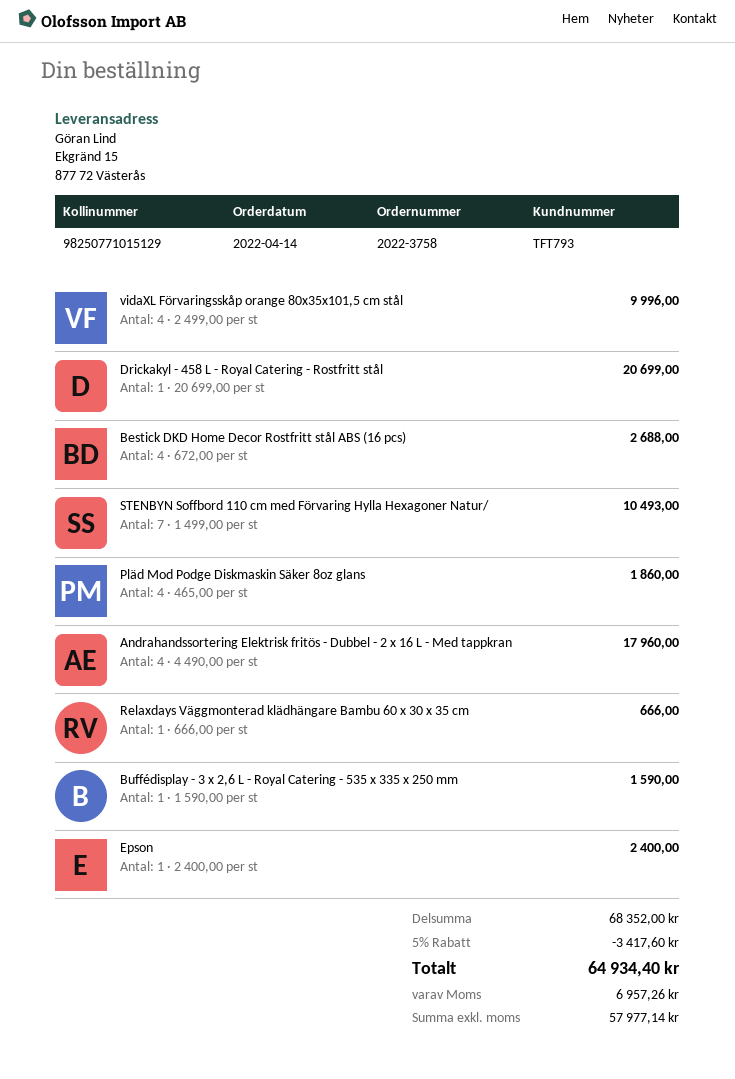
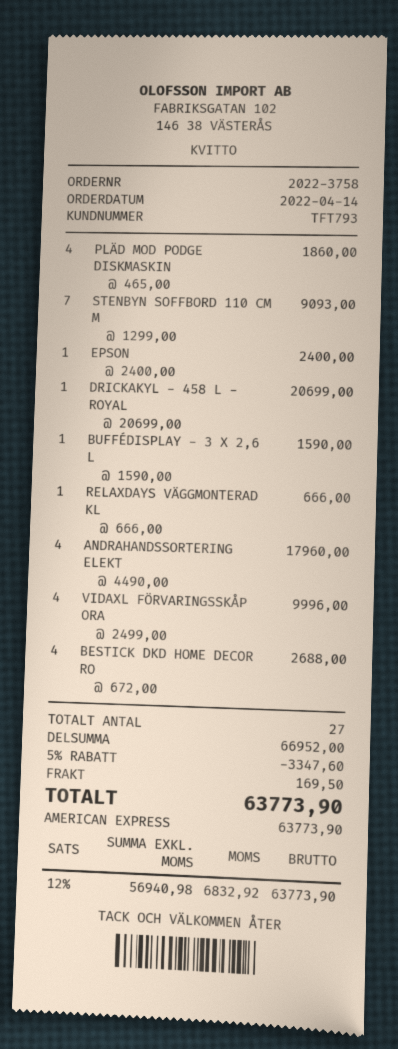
STENBYN Soffbord 110 cm med Förvaring Hylla Hexagoner Natur/: 7 x 1499.00 = 10493.00 -> 7 x 1299.00 = 9093.00
subtotal: 68352.00 -> 66952.00
discount: 5% = 3417.60 -> 5% = 3347.60
shipping: none -> 169.50
net: 57977.14 -> 56940.98
tax: 6957.26 -> 6832.92
total: 64934.40 -> 63773.90

